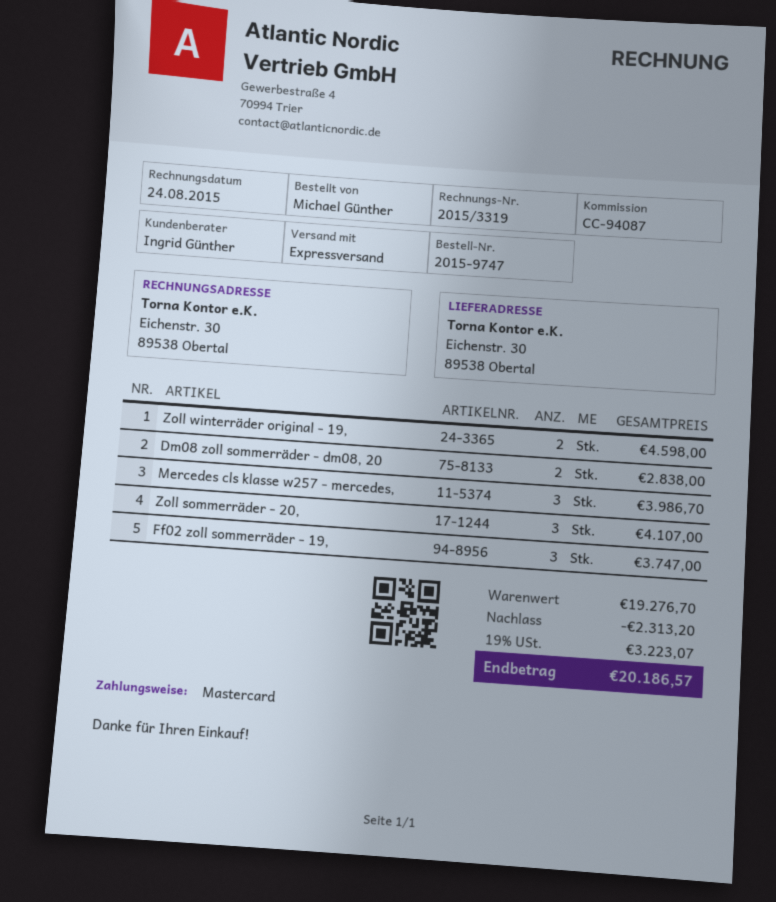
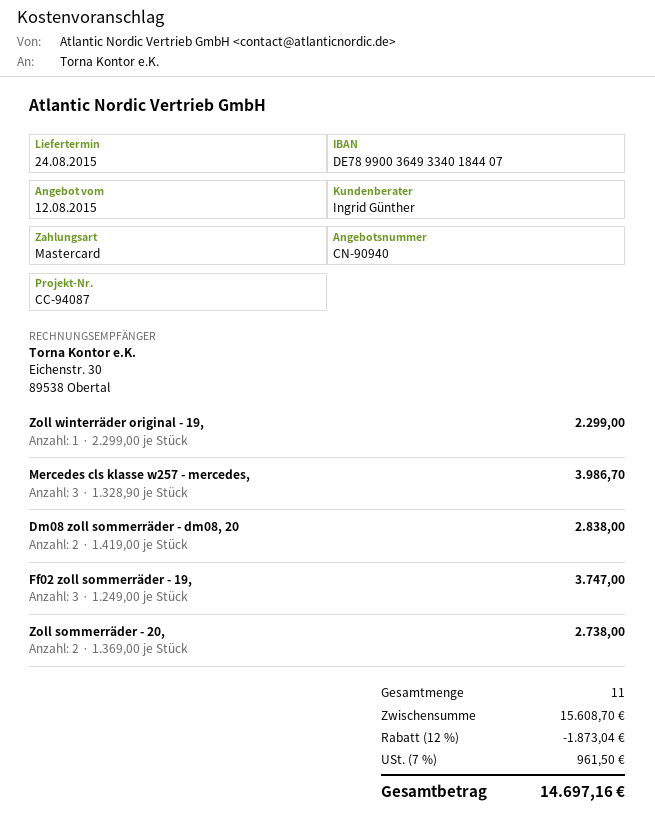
Zoll winterräder original - 19,: 2 for 4598.00 -> 1 for 2299.00
Zoll sommerräder - 20,: 3 for 4107.00 -> 2 for 2738.00
subtotal: 19276.70 -> 15608.70
discount: 2313.20 -> 1873.04
tax: 19% = 3223.07 -> 7% = 961.50
total: 20186.57 -> 14697.16

